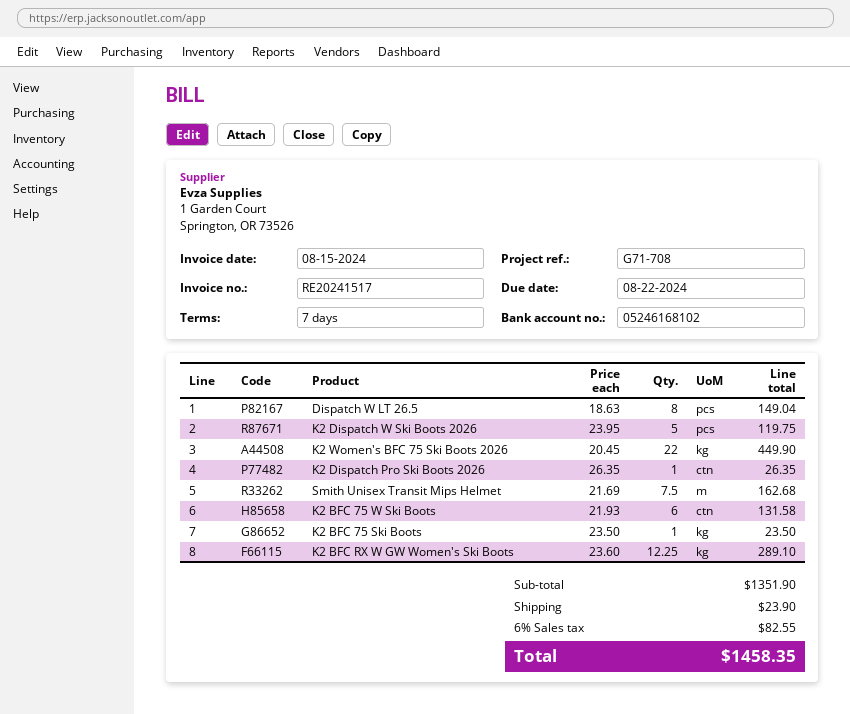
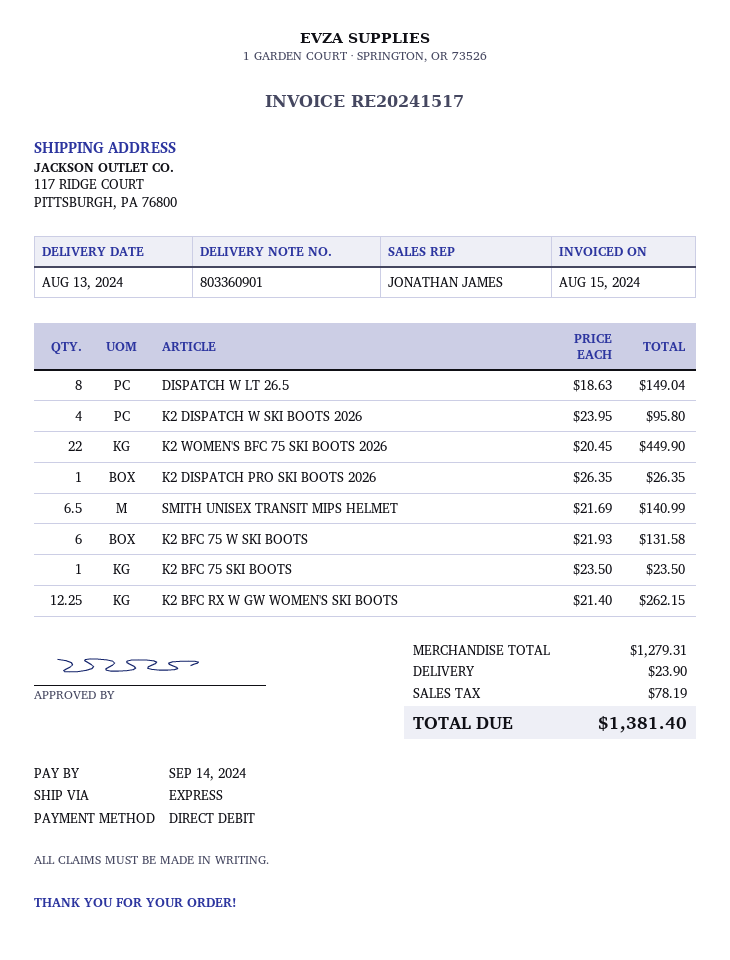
due date: 2024-08-22 -> 2024-09-14
K2 Dispatch W Ski Boots 2026: 5 x 23.95 = 119.75 -> 4 x 23.95 = 95.80
Smith Unisex Transit Mips Helmet: 7.5 x 21.69 = 162.68 -> 6.5 x 21.69 = 140.99
K2 BFC RX W GW Women's Ski Boots: 12.25 x 23.60 = 289.10 -> 12.25 x 21.40 = 262.15
subtotal: 1351.90 -> 1279.31
tax: 82.55 -> 78.19
total: 1458.35 -> 1381.40

